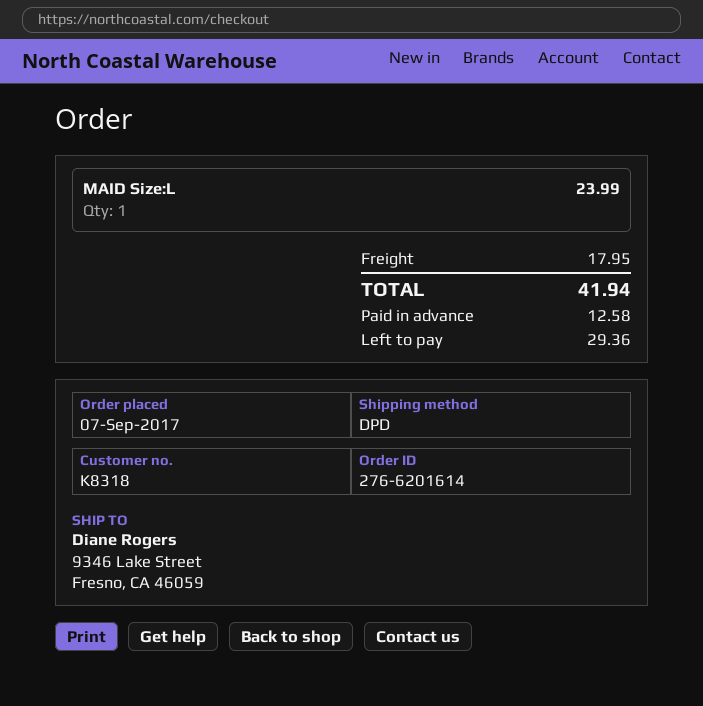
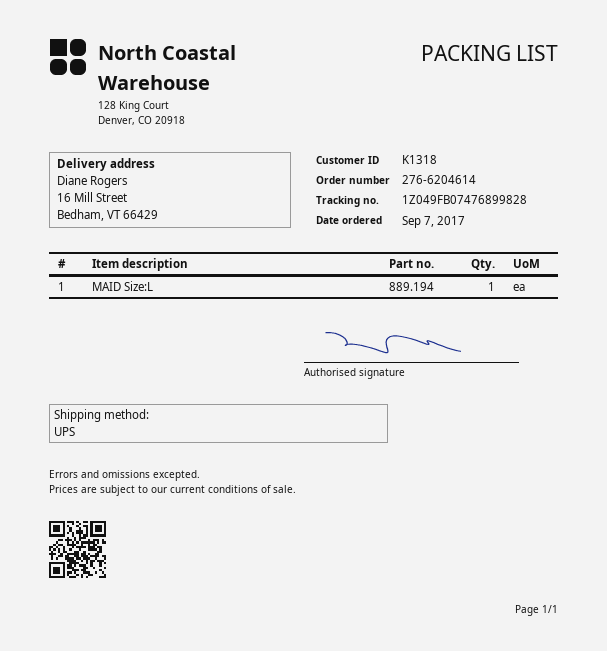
order number: 276-6201614 -> 276-6204614
customer number: K8318 -> K1318
shipping method: DPD -> UPS
ship to: 9346 Lake Street, Fresno, CA 46059 -> 16 Mill Street, Bedham, VT 66429

